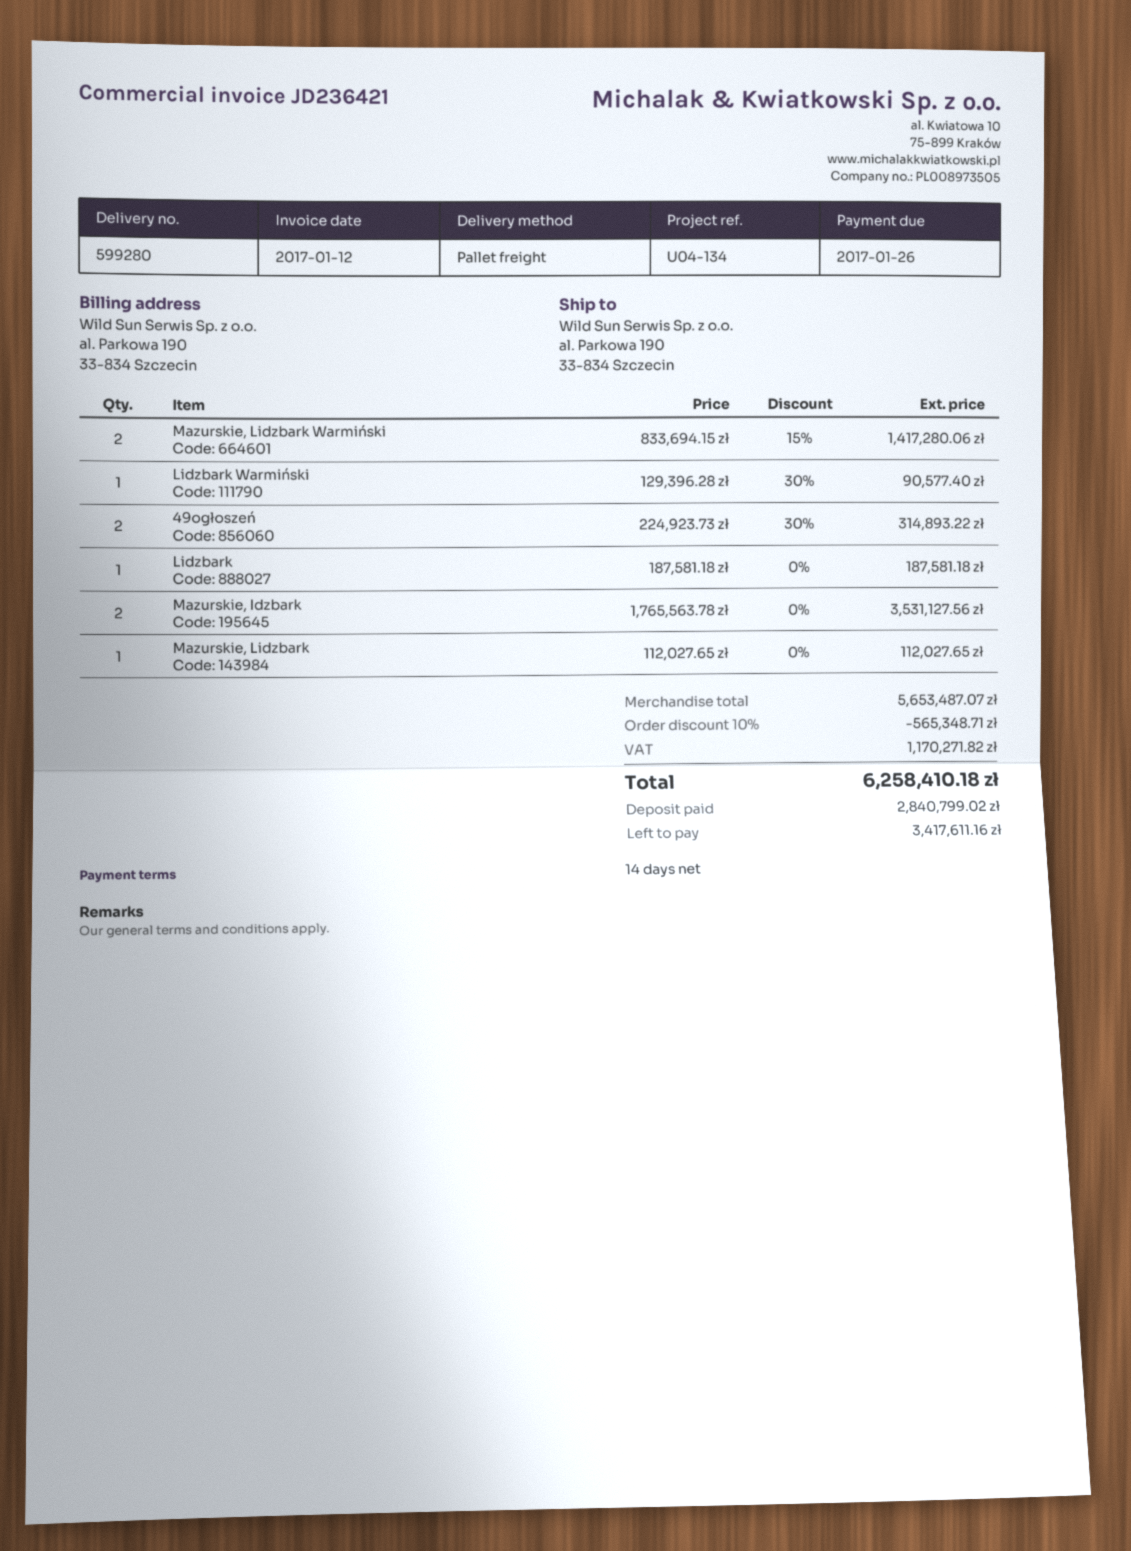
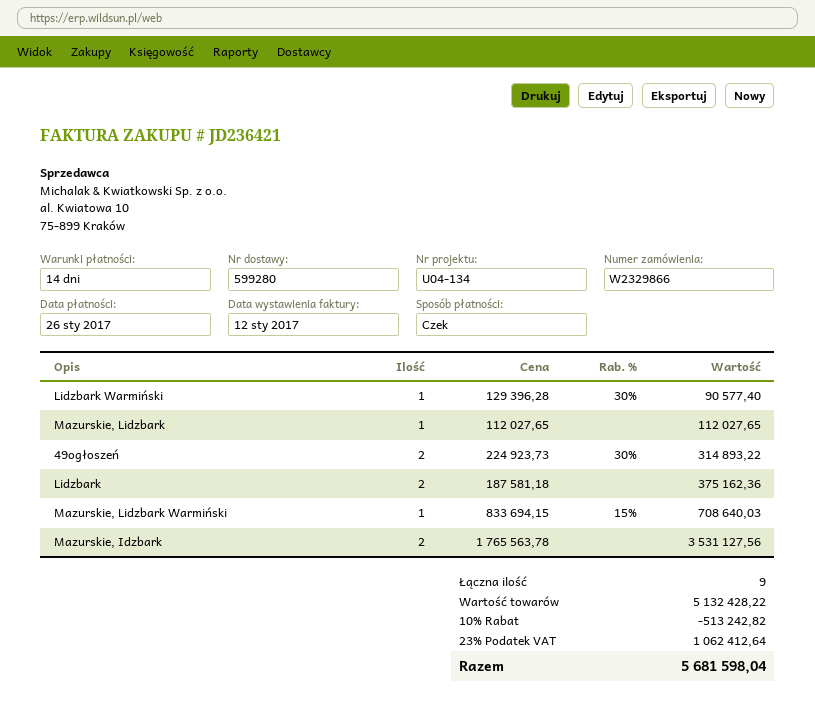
Mazurskie, Lidzbark Warmiński: 2 x 833694.15 - 15% = 1417280.06 -> 1 x 833694.15 - 15% = 708640.03
Lidzbark: 1 x 187581.18 = 187581.18 -> 2 x 187581.18 = 375162.36
subtotal: 5653487.07 -> 5132428.22
discount: 10% = 565348.71 -> 10% = 513242.82
tax: 1170271.82 -> 1062412.64
total: 6258410.18 -> 5681598.04

